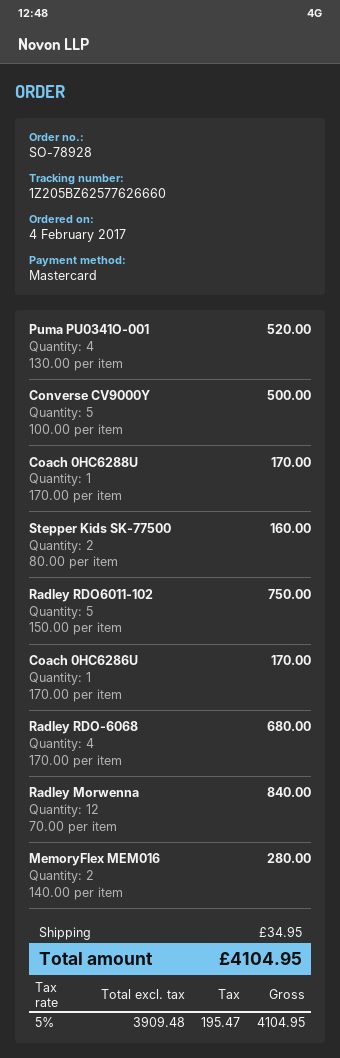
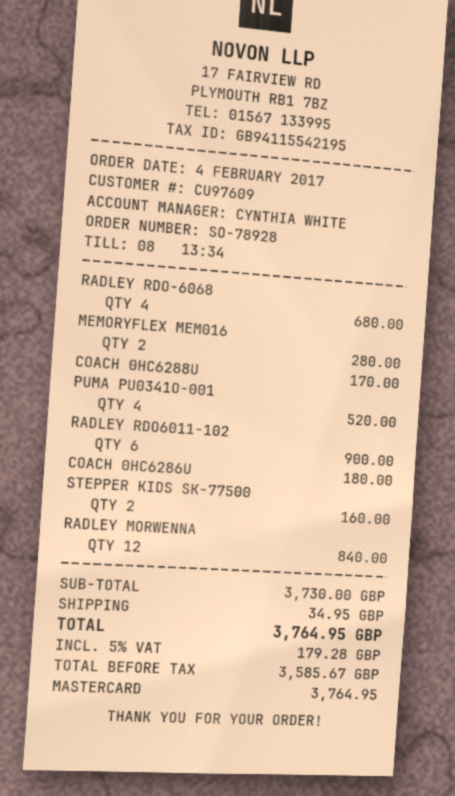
Converse CV9000Y: 5 for 500.00 -> none
Radley RDO6011-102: 5 for 750.00 -> 6 for 900.00
Coach 0HC6286U: 1 for 170.00 -> 1 for 180.00
net: 3909.48 -> 3585.67
tax: 5% = 195.47 -> 5% = 179.28
total: 4104.95 -> 3764.95

